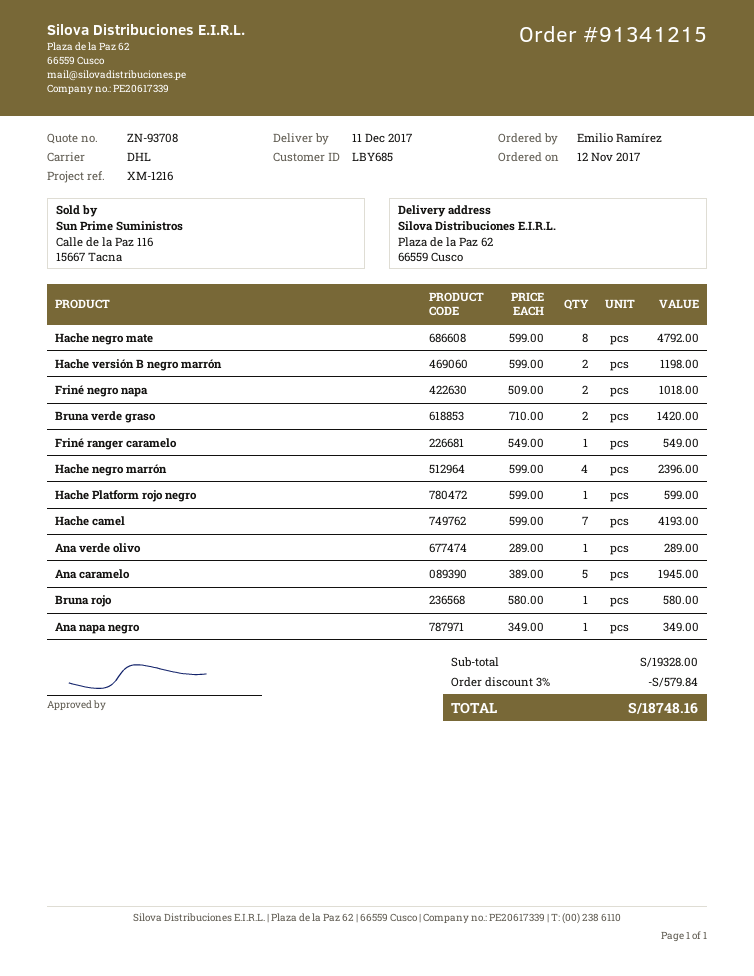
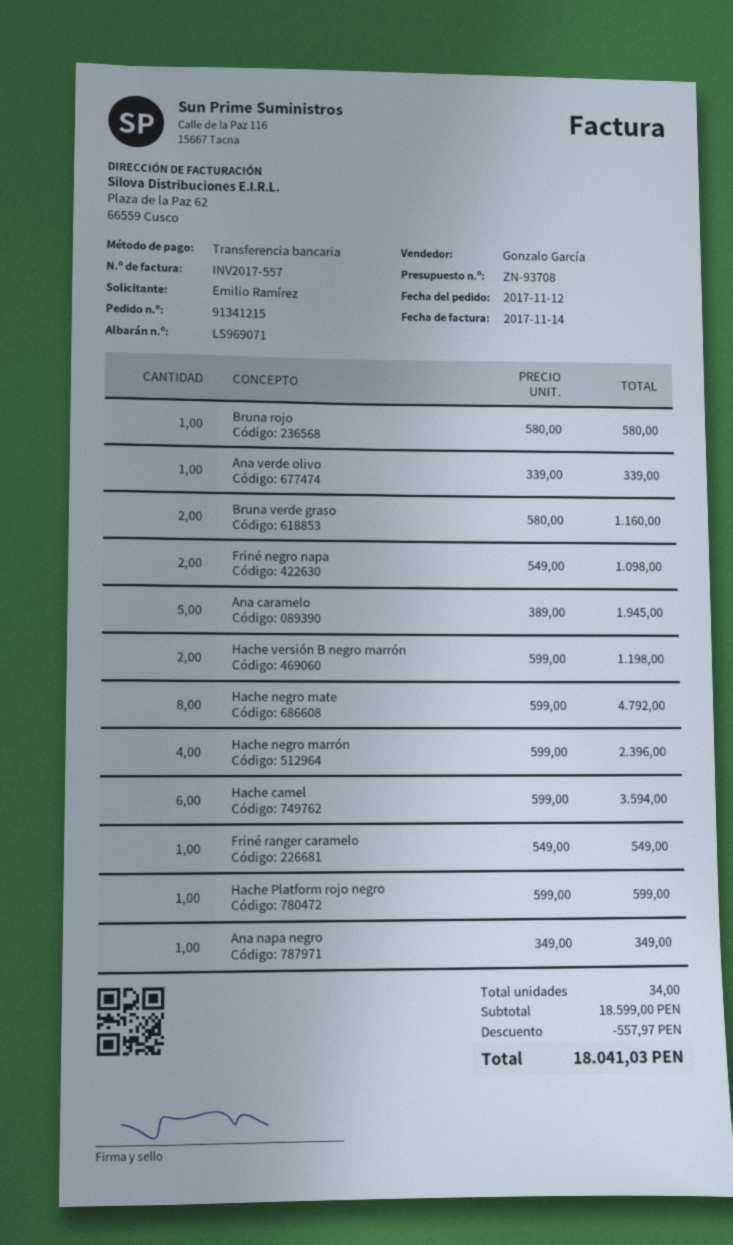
Friné negro napa: 2 x 509.00 = 1018.00 -> 2 x 549.00 = 1098.00
Bruna verde graso: 2 x 710.00 = 1420.00 -> 2 x 580.00 = 1160.00
Hache camel: 7 x 599.00 = 4193.00 -> 6 x 599.00 = 3594.00
Ana verde olivo: 1 x 289.00 = 289.00 -> 1 x 339.00 = 339.00
subtotal: 19328.00 -> 18599.00
discount: 579.84 -> 557.97
total: 18748.16 -> 18041.03

